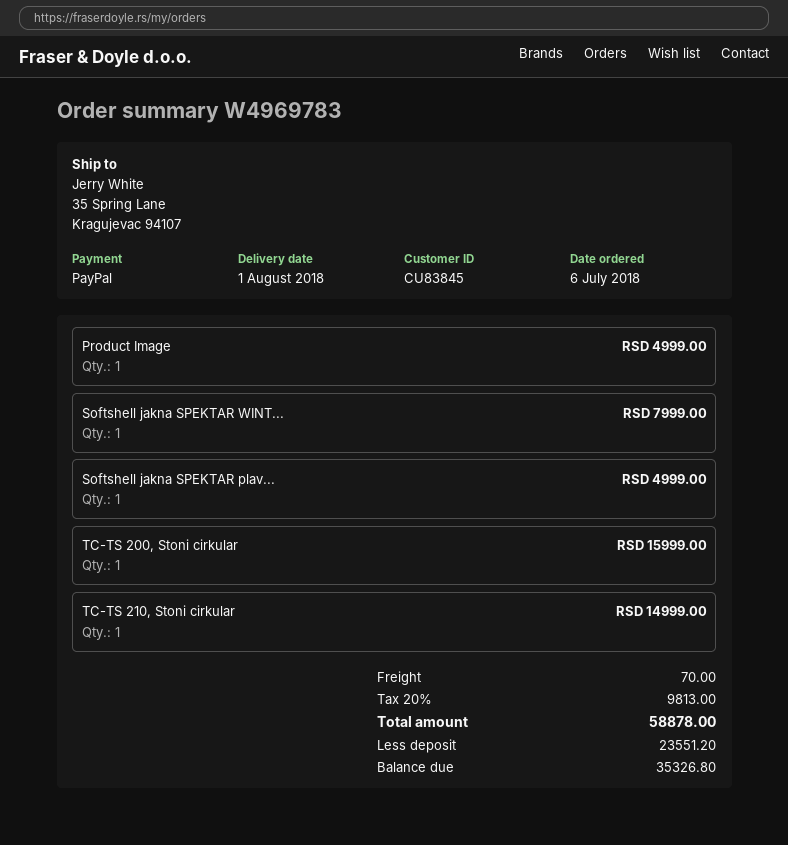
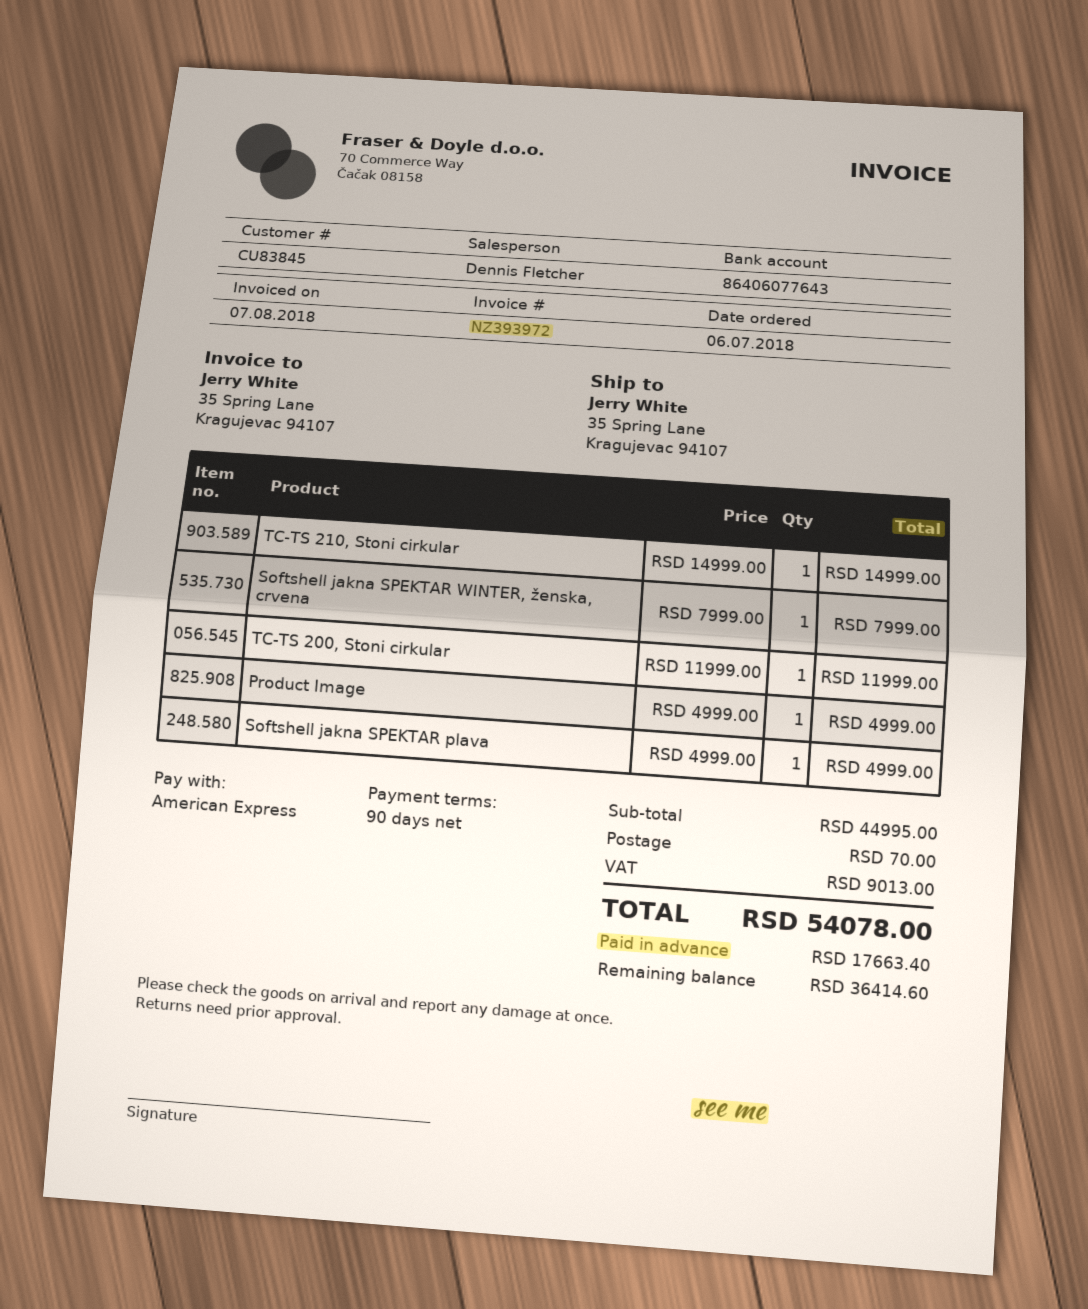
payment method: PayPal -> American Express
TC-TS 200, Stoni cirkular: 1 for 15999.00 -> 1 for 11999.00
tax: 9813.00 -> 9013.00
total: 58878.00 -> 54078.00
deposit: 23551.20 -> 17663.40
balance: 35326.80 -> 36414.60

